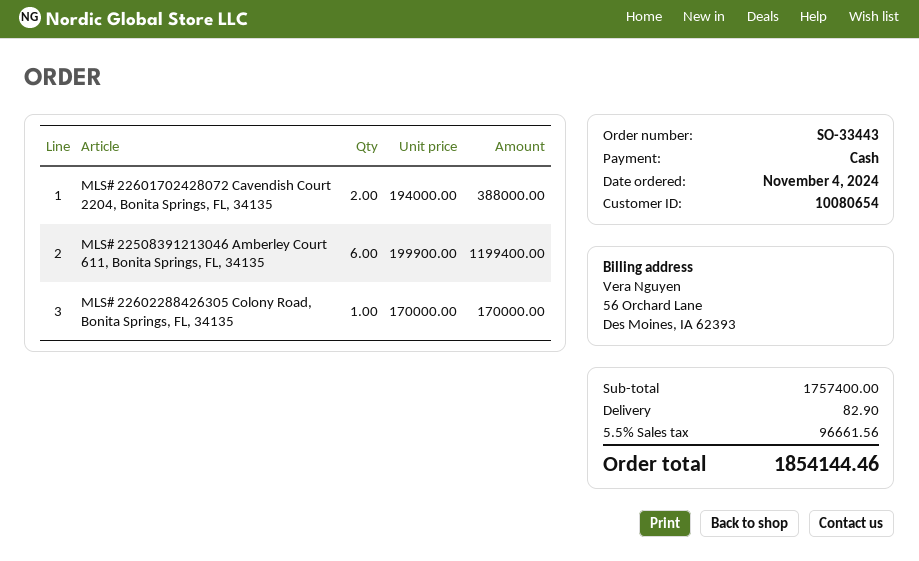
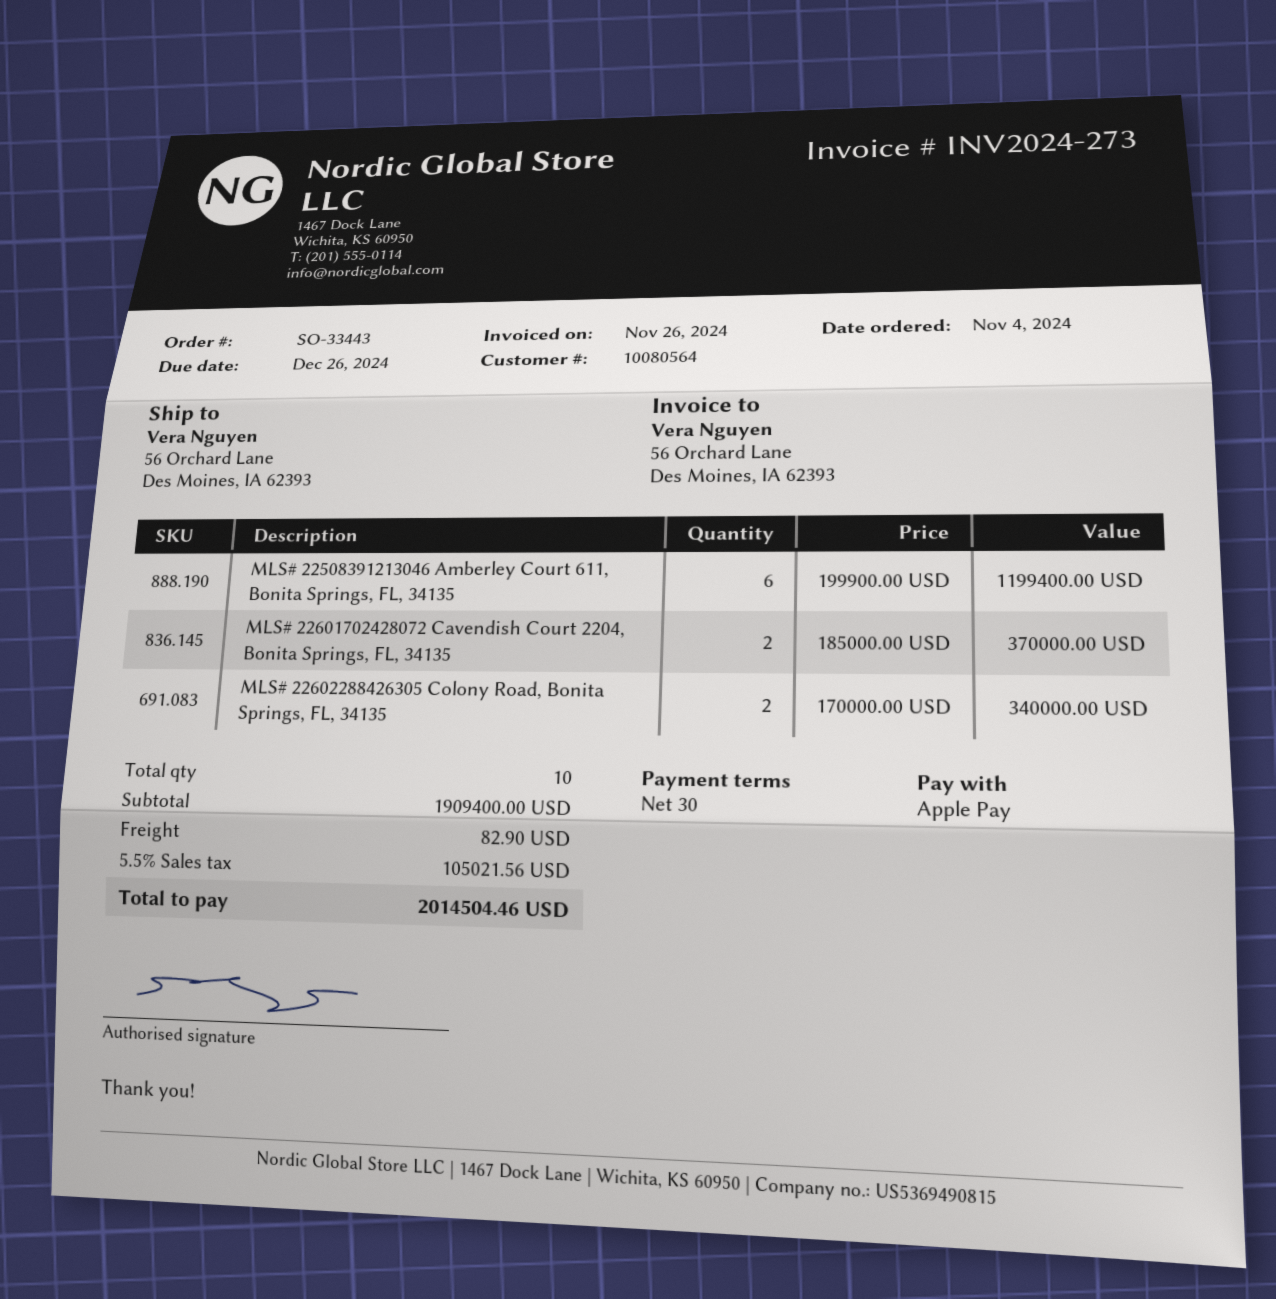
customer number: 10080654 -> 10080564
payment method: cash -> Apple Pay
MLS# 22601702428072 Cavendish Court 2204, Bonita Springs, FL, 34135: 2 x 194000.00 = 388000.00 -> 2 x 185000.00 = 370000.00
MLS# 22602288426305 Colony Road, Bonita Springs, FL, 34135: 1 x 170000.00 = 170000.00 -> 2 x 170000.00 = 340000.00
subtotal: 1757400.00 -> 1909400.00
tax: 5.5% = 96661.56 -> 5.5% = 105021.56
total: 1854144.46 -> 2014504.46

